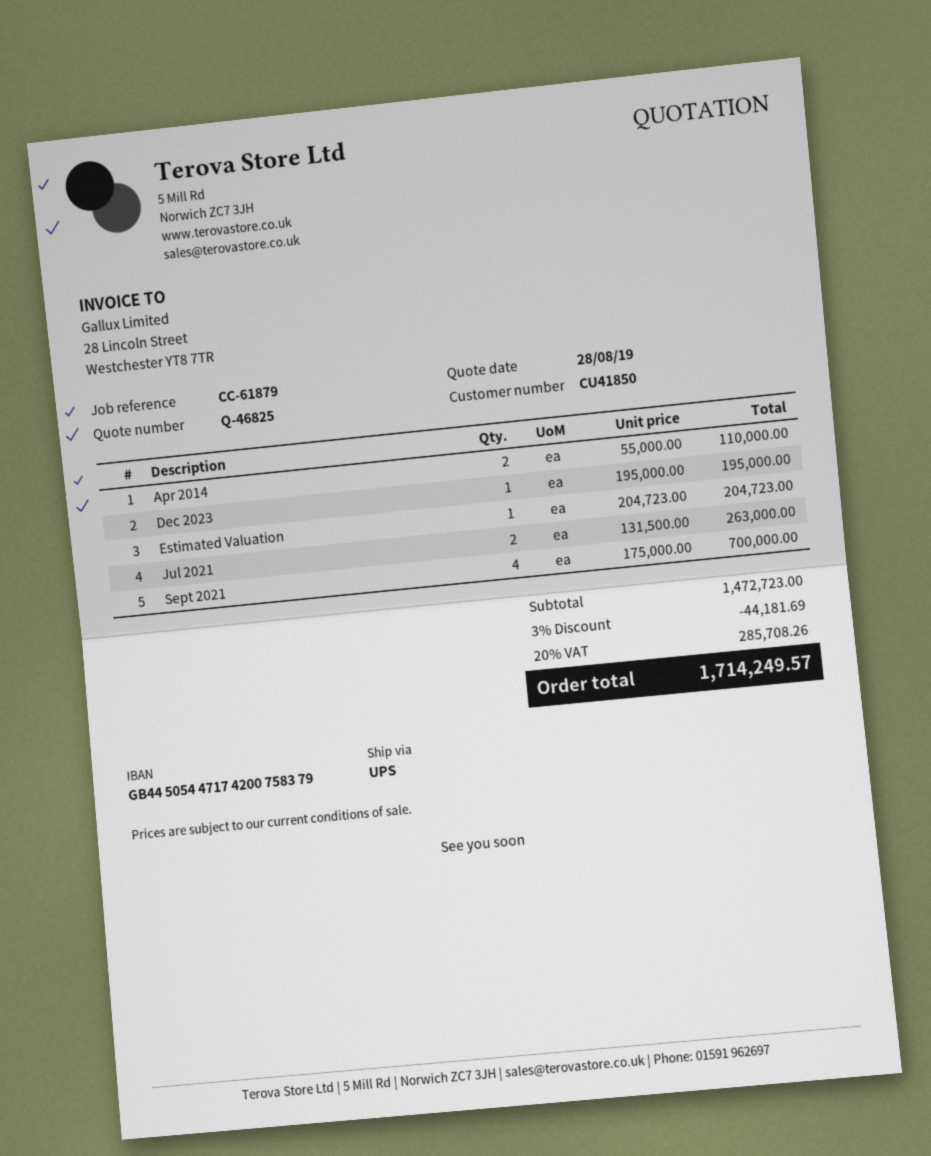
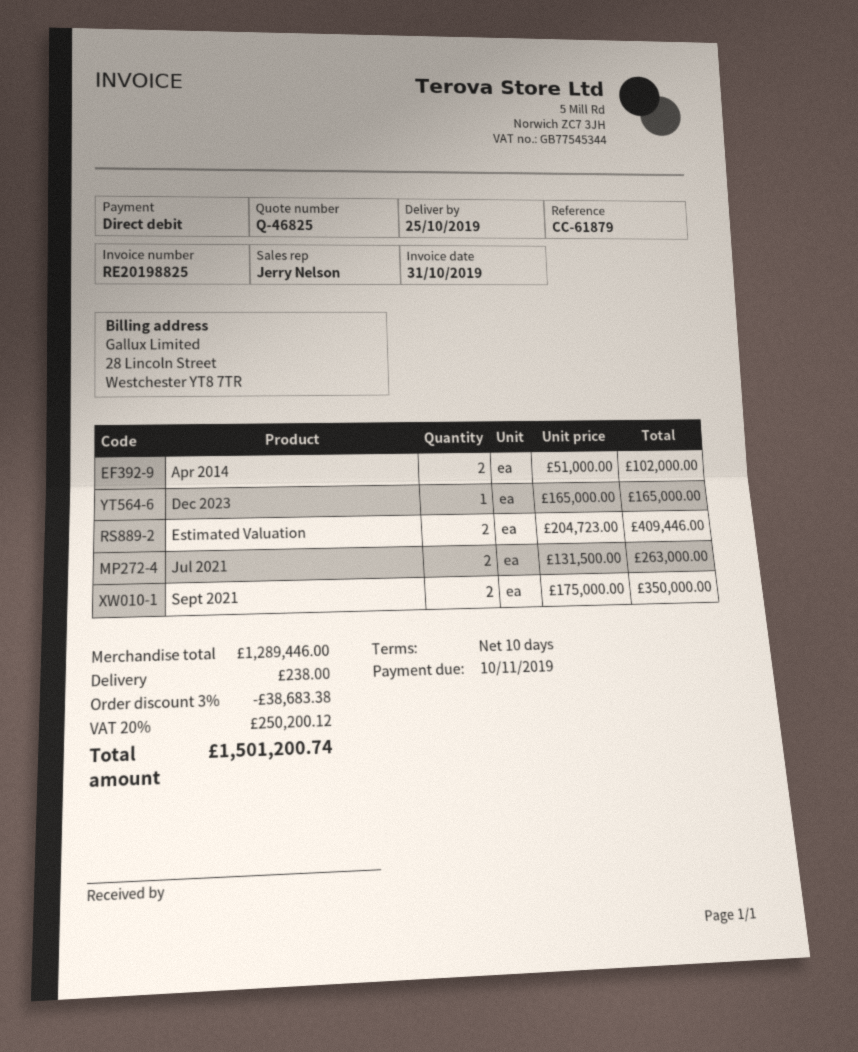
Apr 2014: 2 x 55000.00 = 110000.00 -> 2 x 51000.00 = 102000.00
Dec 2023: 1 x 195000.00 = 195000.00 -> 1 x 165000.00 = 165000.00
Estimated Valuation: 1 x 204723.00 = 204723.00 -> 2 x 204723.00 = 409446.00
Sept 2021: 4 x 175000.00 = 700000.00 -> 2 x 175000.00 = 350000.00
subtotal: 1472723.00 -> 1289446.00
discount: 3% = 44181.69 -> 3% = 38683.38
shipping: none -> 238.00
tax: 20% = 285708.26 -> 20% = 250200.12
total: 1714249.57 -> 1501200.74

